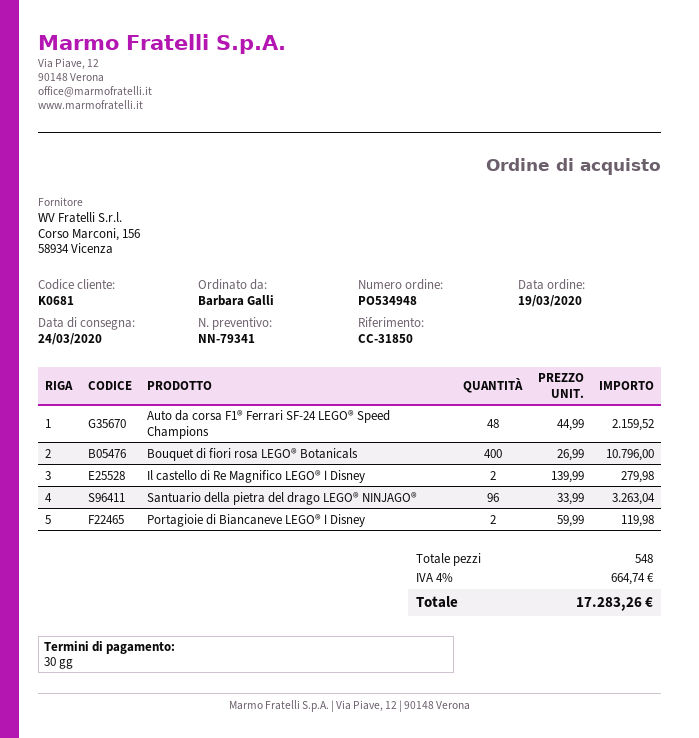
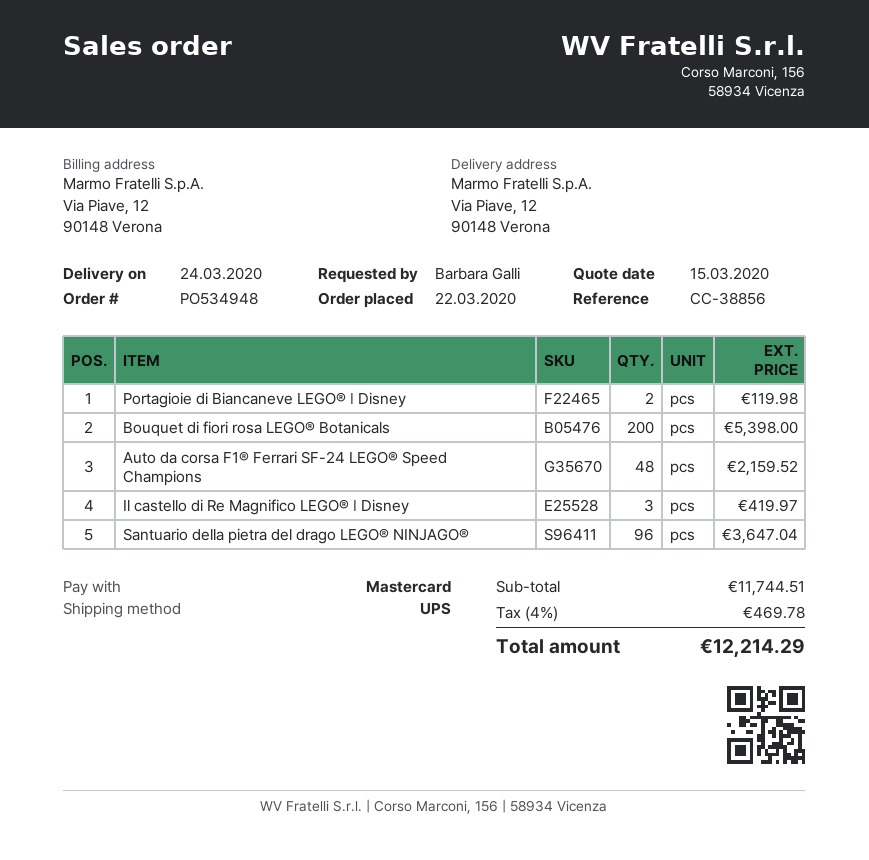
order date: 2020-03-19 -> 2020-03-22
reference: CC-31850 -> CC-38856
Bouquet di fiori rosa LEGO® Botanicals: 400 for 10796.00 -> 200 for 5398.00
Il castello di Re Magnifico LEGO® ǀ Disney: 2 for 279.98 -> 3 for 419.97
Santuario della pietra del drago LEGO® NINJAGO®: 96 for 3263.04 -> 96 for 3647.04
tax: 4% = 664.74 -> 4% = 469.78
total: 17283.26 -> 12214.29

